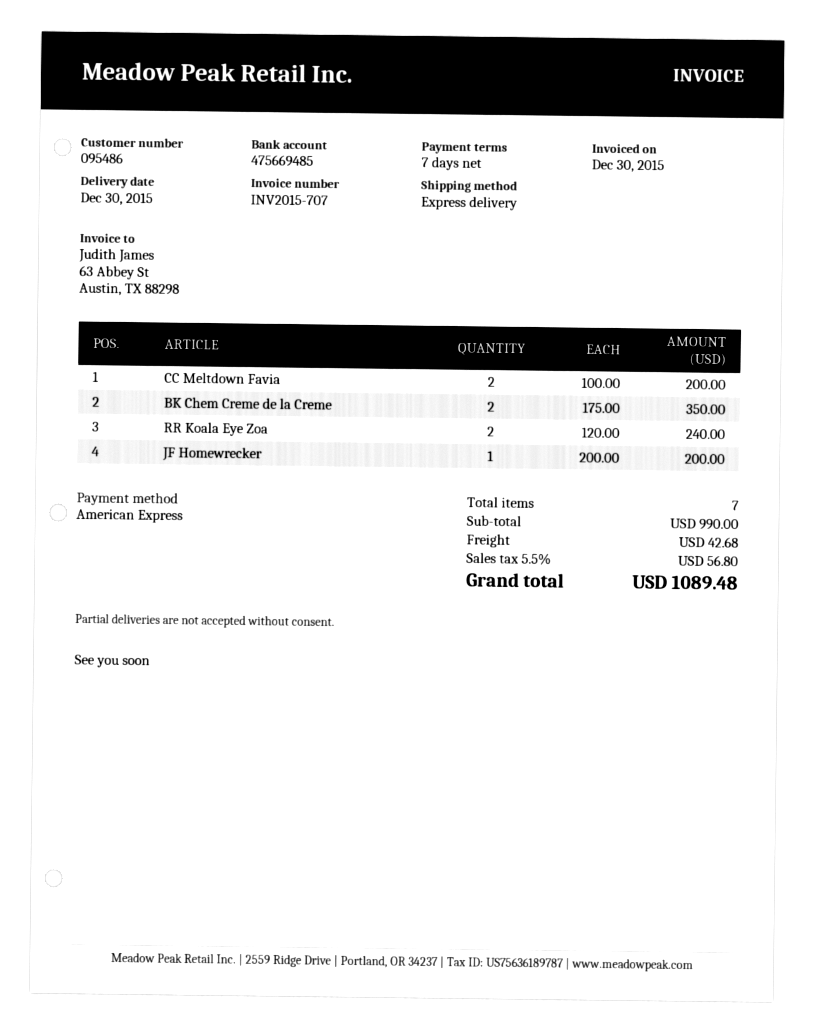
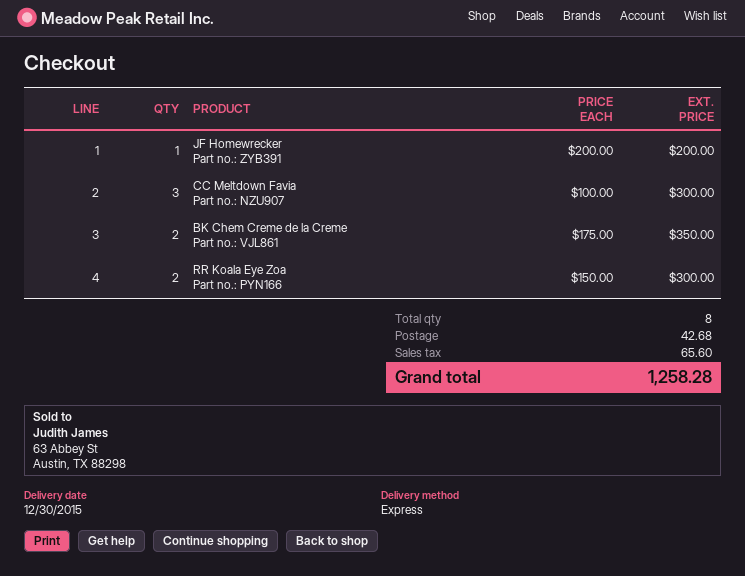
CC Meltdown Favia: 2 x 100.00 = 200.00 -> 3 x 100.00 = 300.00
RR Koala Eye Zoa: 2 x 120.00 = 240.00 -> 2 x 150.00 = 300.00
total quantity: 7 -> 8
tax: 56.80 -> 65.60
total: 1089.48 -> 1258.28

